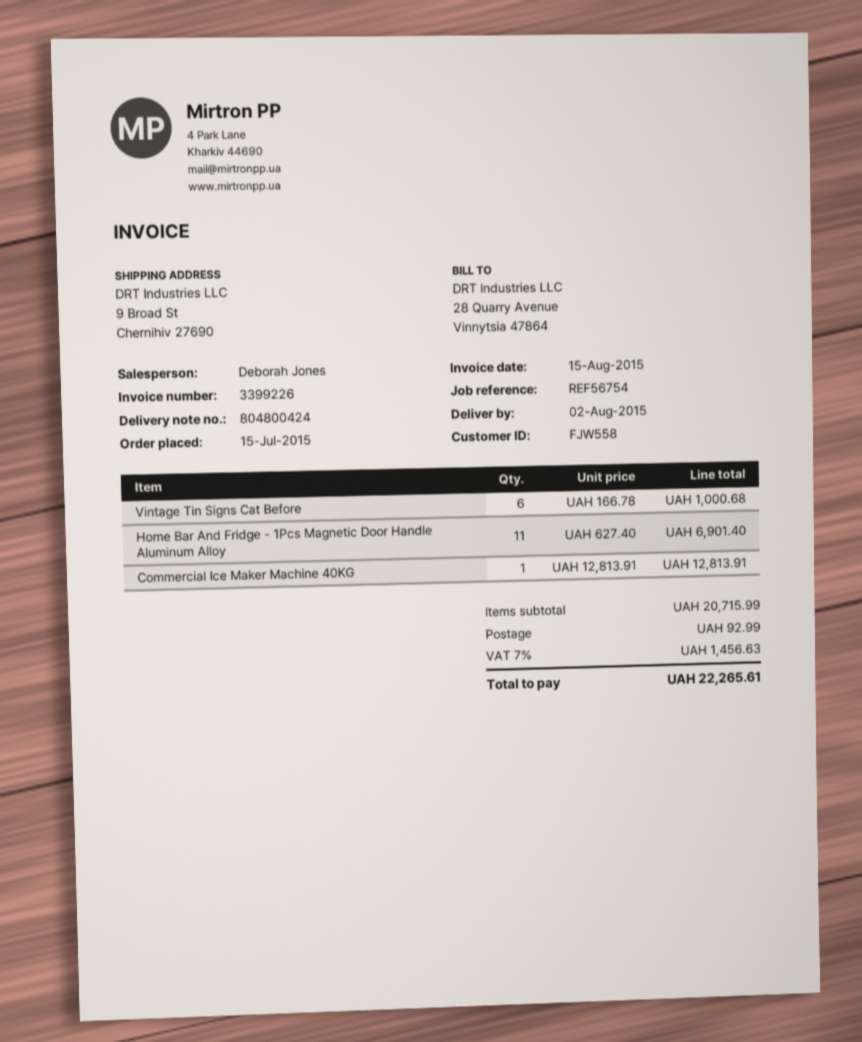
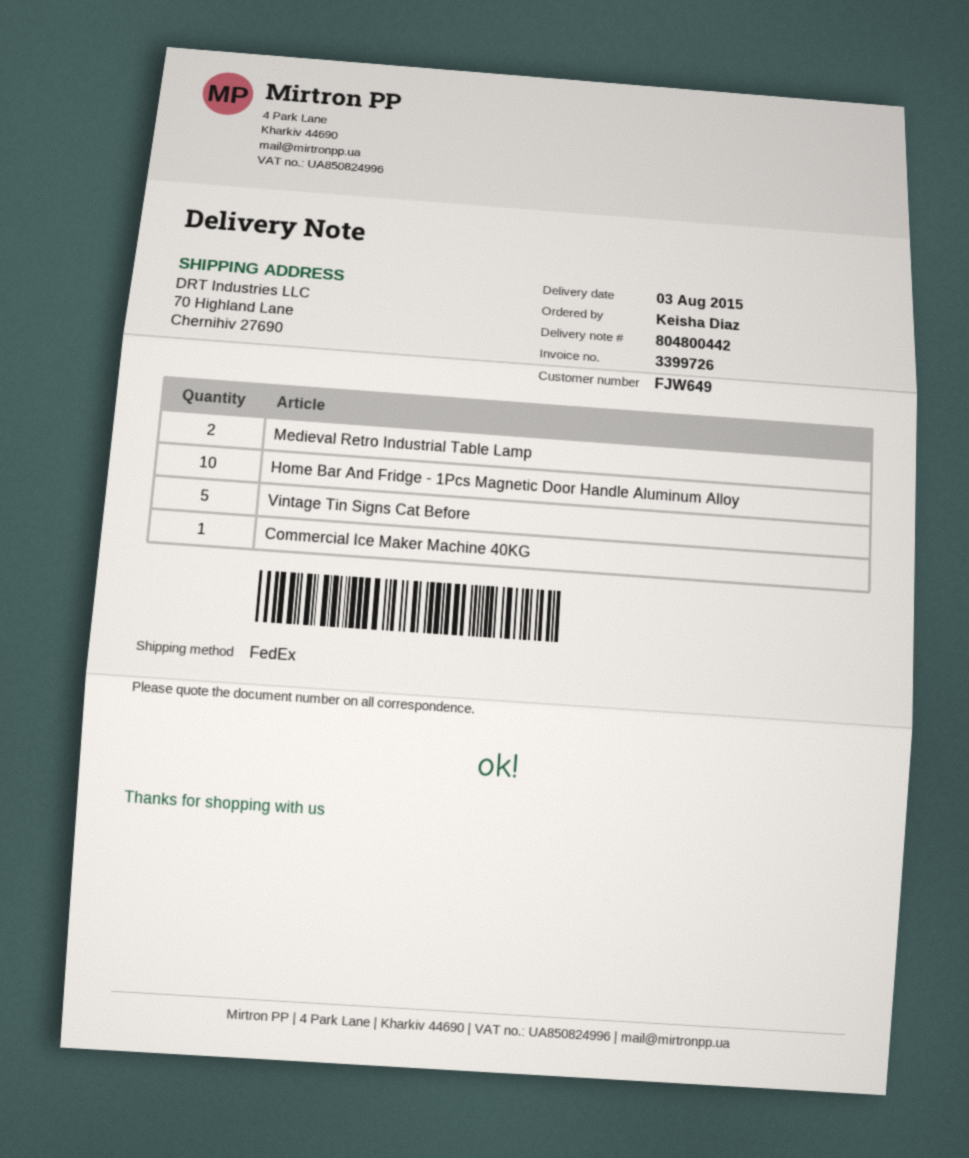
delivery note number: 804800424 -> 804800442
delivery date: 2015-08-02 -> 2015-08-03
invoice number: 3399226 -> 3399726
customer number: FJW558 -> FJW649
ship to: 9 Broad St, Chernihiv 27690 -> 70 Highland Lane, Chernihiv 27690
Vintage Tin Signs Cat Before: 6 -> 5
Home Bar And Fridge - 1Pcs Magnetic Door Handle Aluminum Alloy: 11 -> 10
Medieval Retro Industrial Table Lamp: none -> 2

